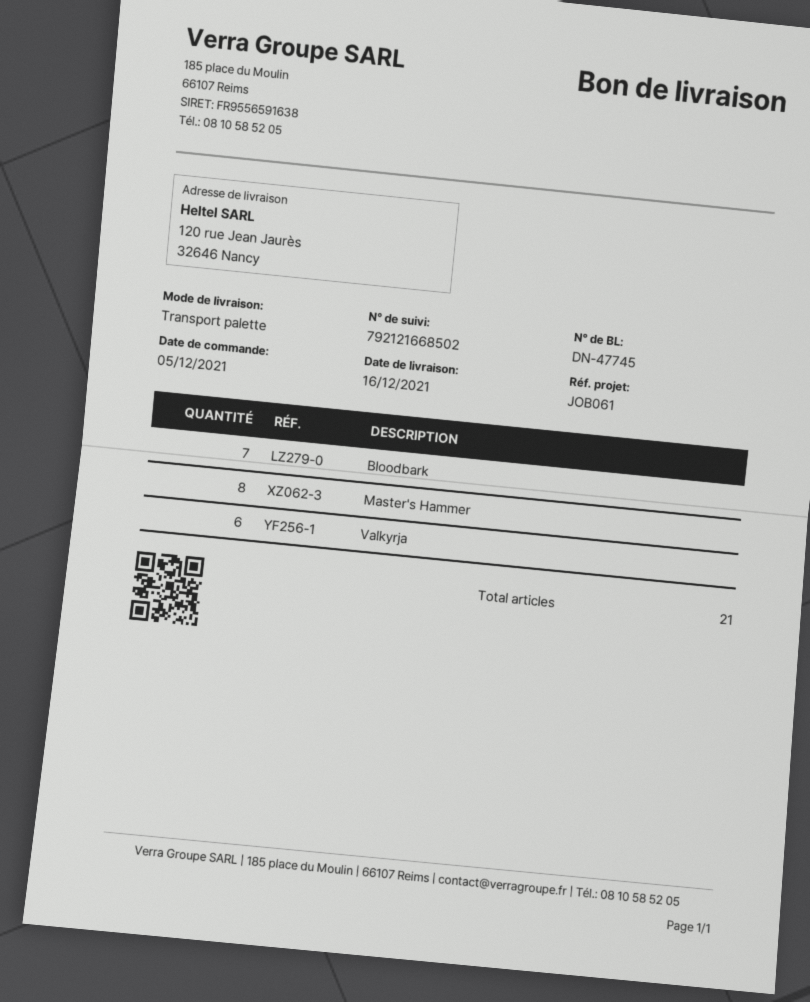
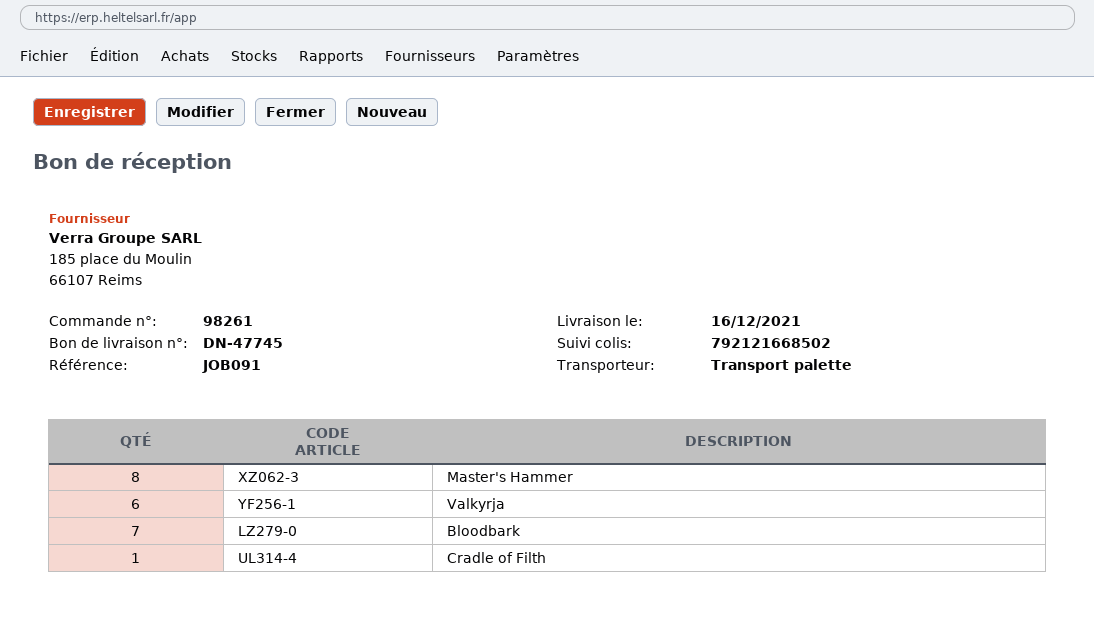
reference: JOB061 -> JOB091
Cradle of Filth: none -> 1

